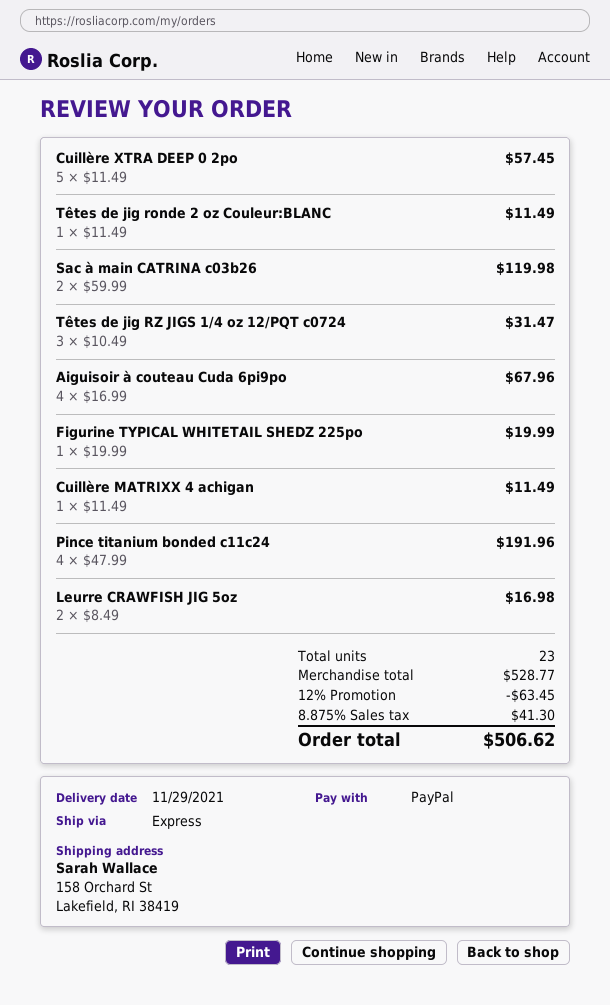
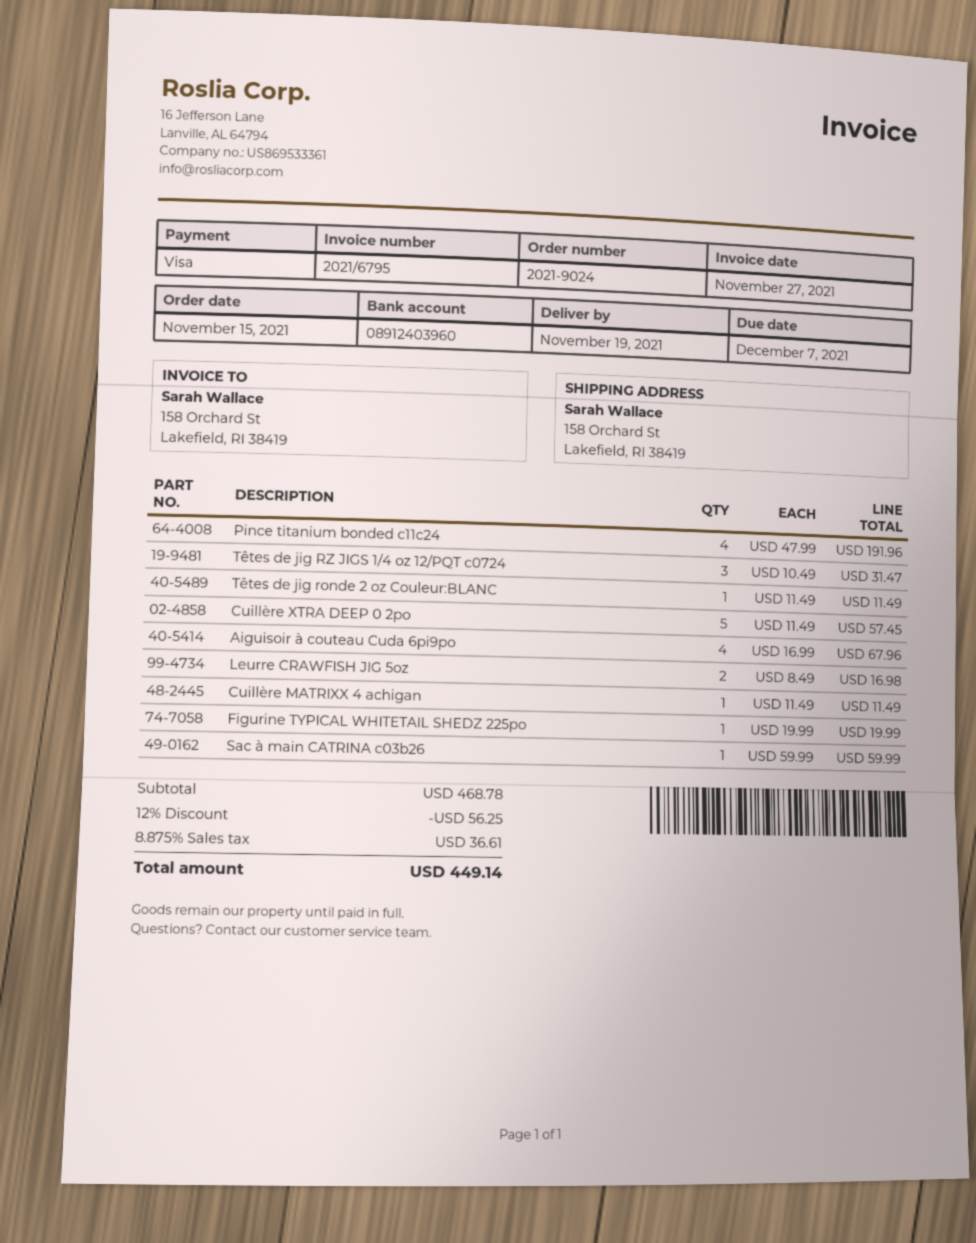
delivery date: 2021-11-29 -> 2021-11-19
payment method: PayPal -> Visa
Sac à main CATRINA c03b26: 2 x 59.99 = 119.98 -> 1 x 59.99 = 59.99
subtotal: 528.77 -> 468.78
discount: 12% = 63.45 -> 12% = 56.25
tax: 8.875% = 41.30 -> 8.875% = 36.61
total: 506.62 -> 449.14

